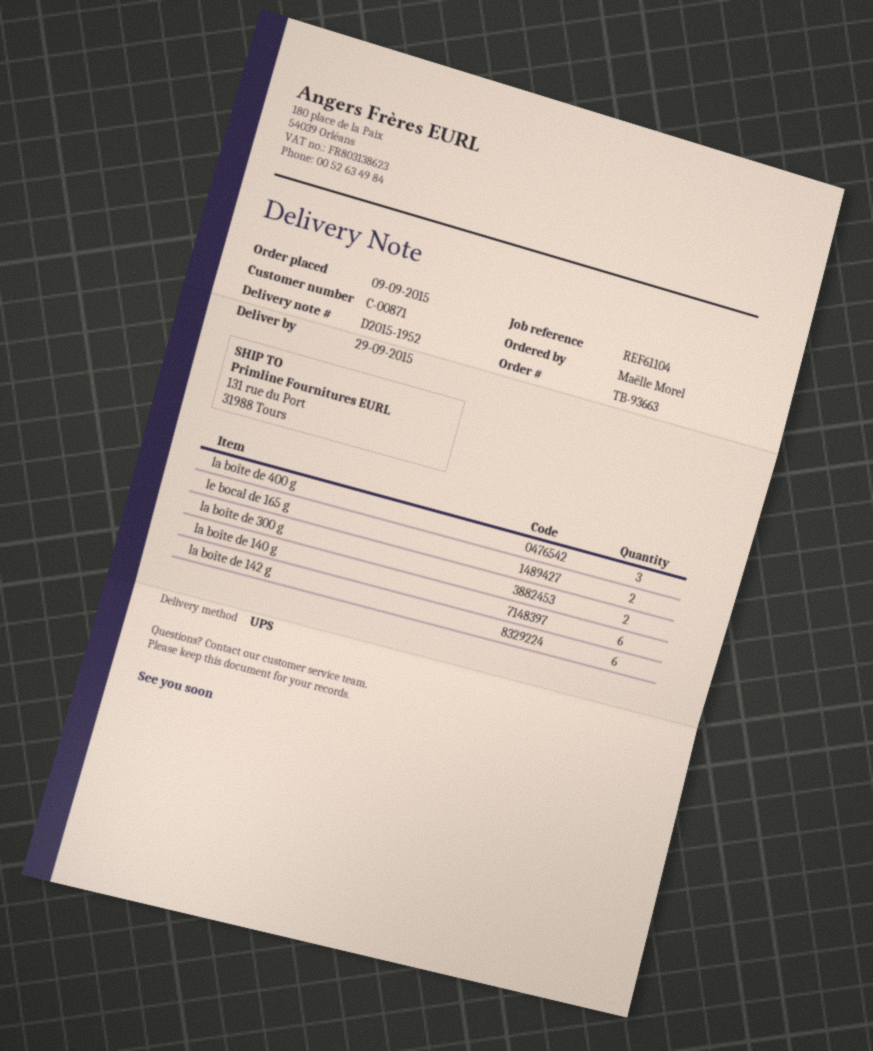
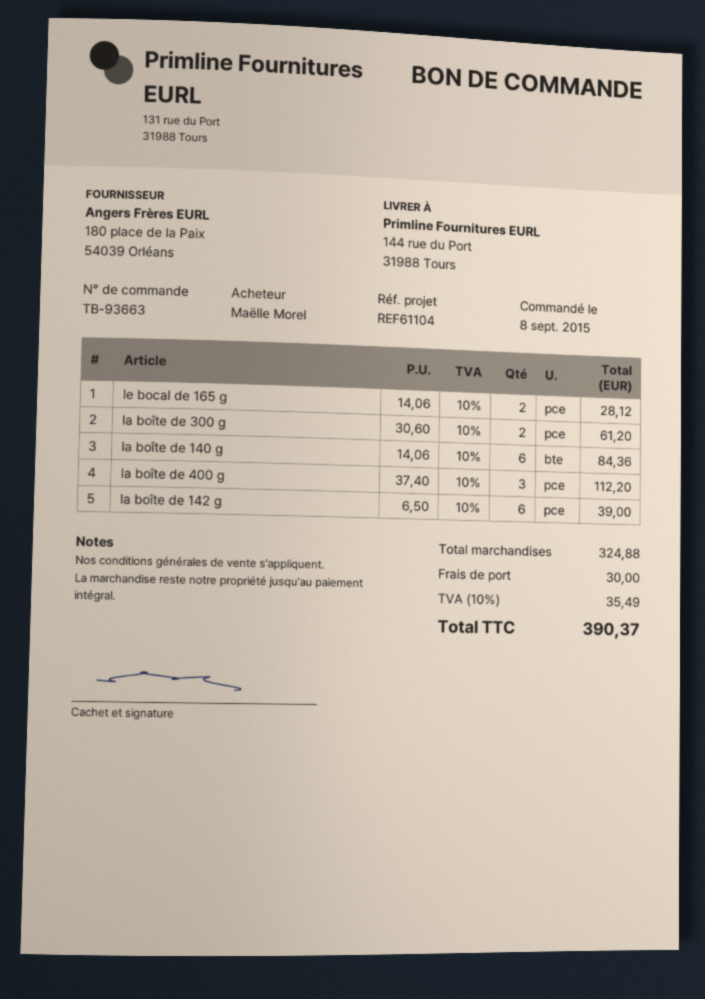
order date: 2015-09-09 -> 2015-09-08
ship to: 131 rue du Port, 31988 Tours -> 144 rue du Port, 31988 Tours

